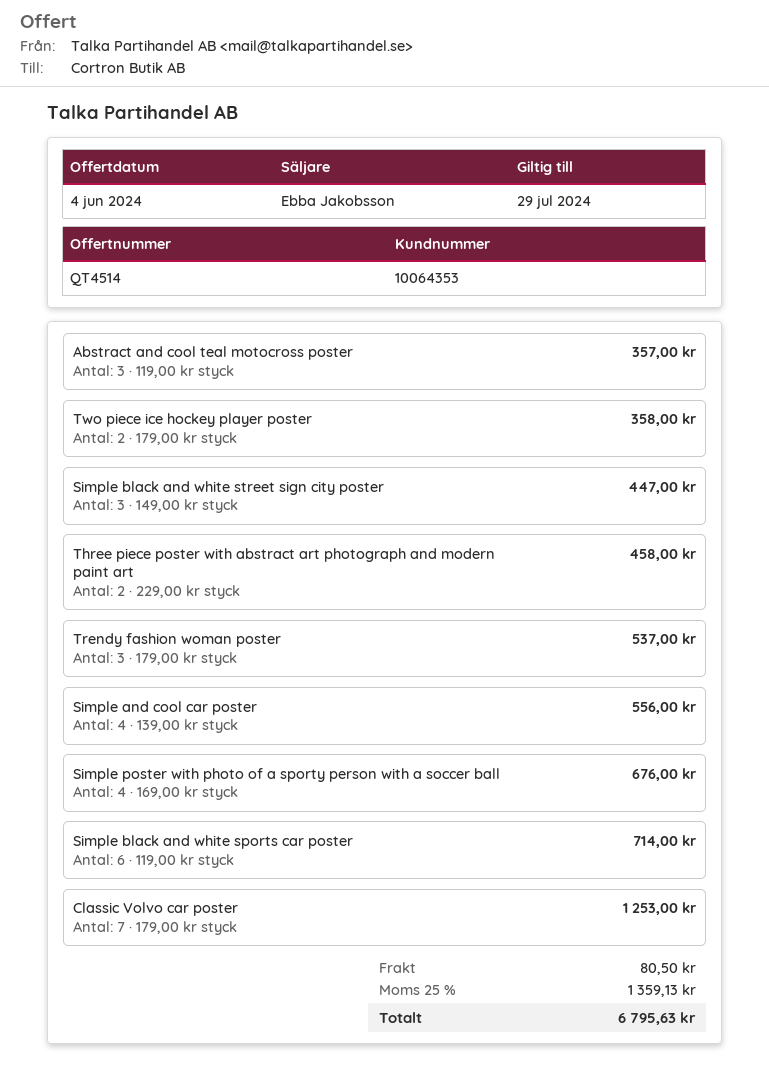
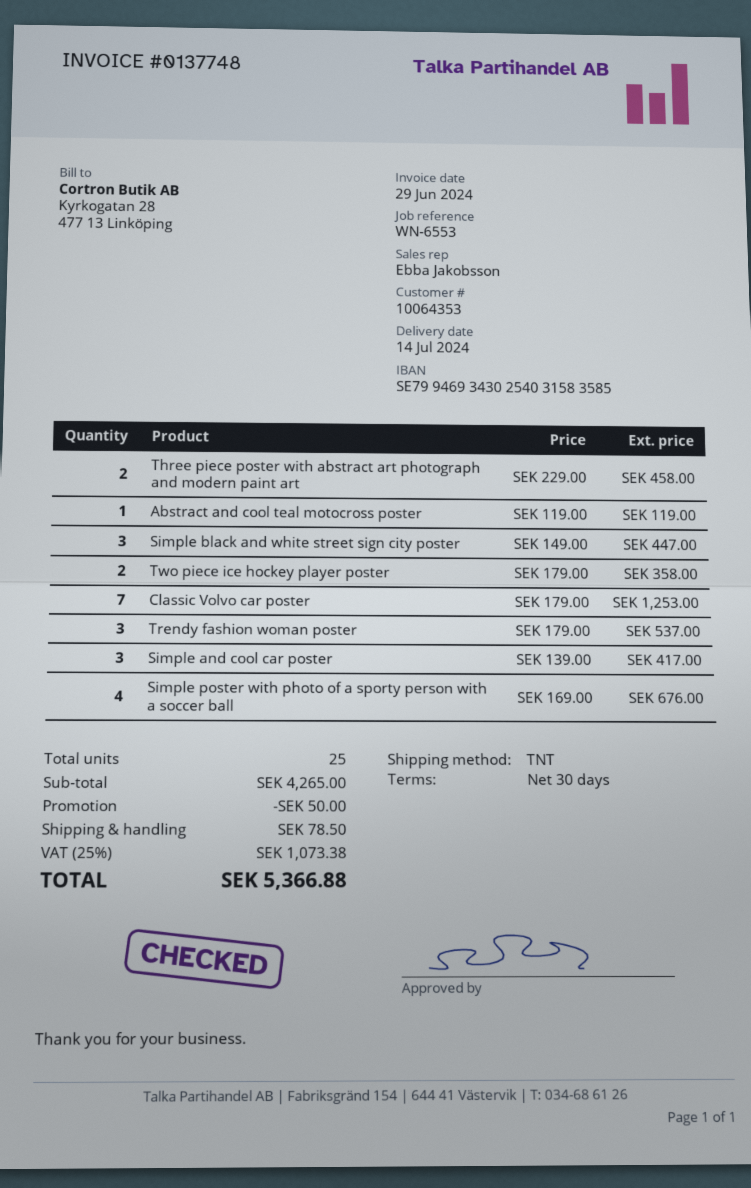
Abstract and cool teal motocross poster: 3 x 119.00 = 357.00 -> 1 x 119.00 = 119.00
Simple and cool car poster: 4 x 139.00 = 556.00 -> 3 x 139.00 = 417.00
Simple black and white sports car poster: 6 x 119.00 = 714.00 -> none
discount: none -> 50.00
shipping: 80.50 -> 78.50
tax: 25% = 1359.13 -> 25% = 1073.38
total: 6795.63 -> 5366.88

